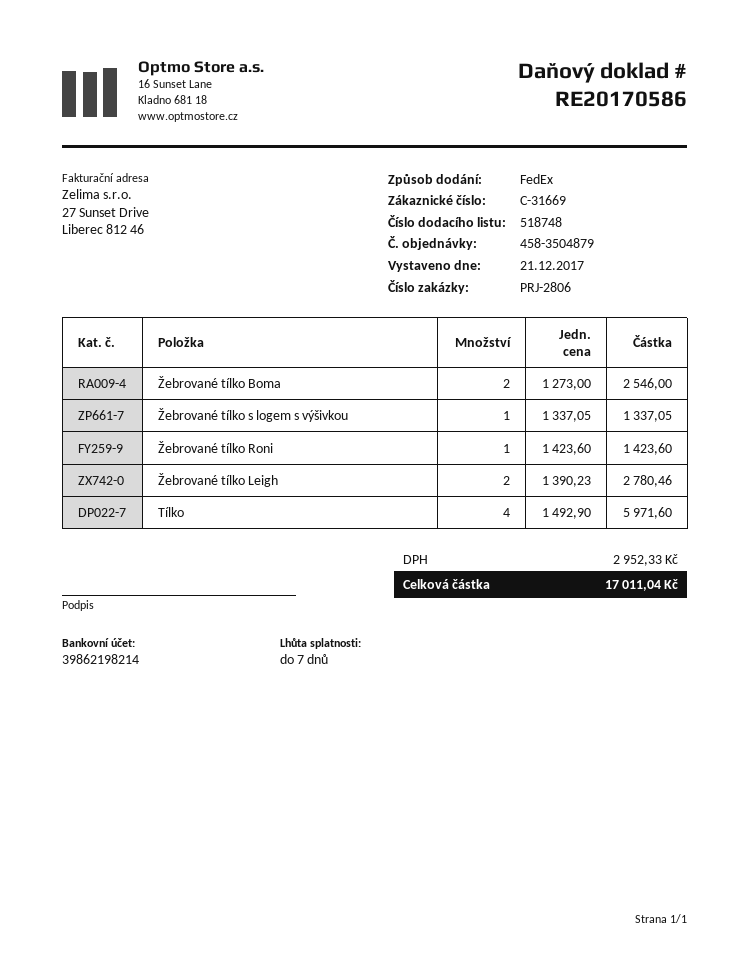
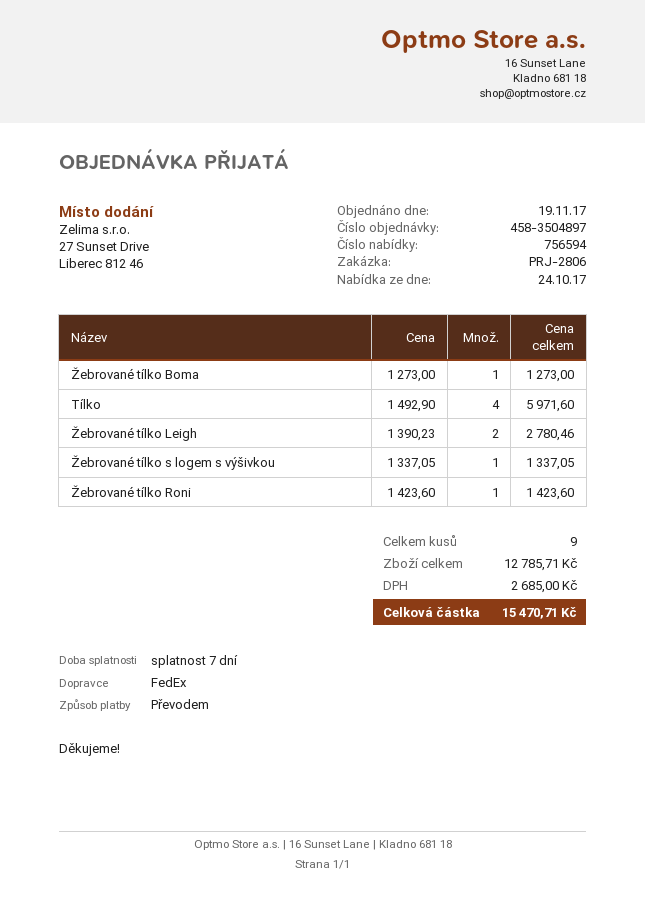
order number: 458-3504879 -> 458-3504897
Žebrované tílko Boma: 2 x 1273.00 = 2546.00 -> 1 x 1273.00 = 1273.00
tax: 2952.33 -> 2685.00
total: 17011.04 -> 15470.71

